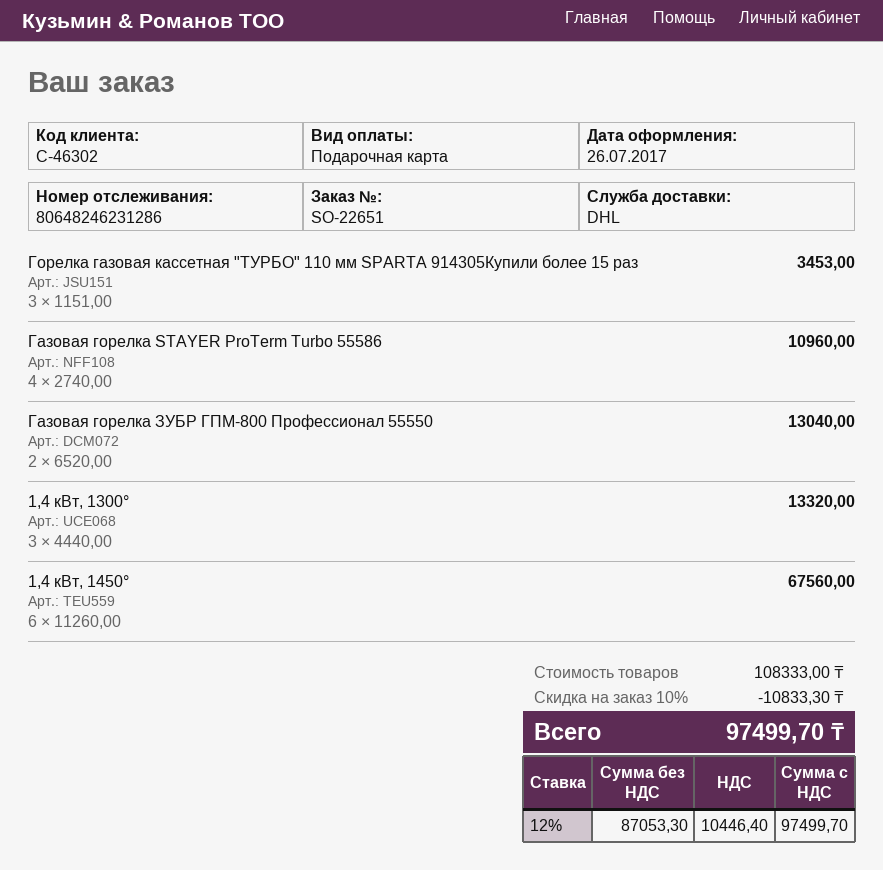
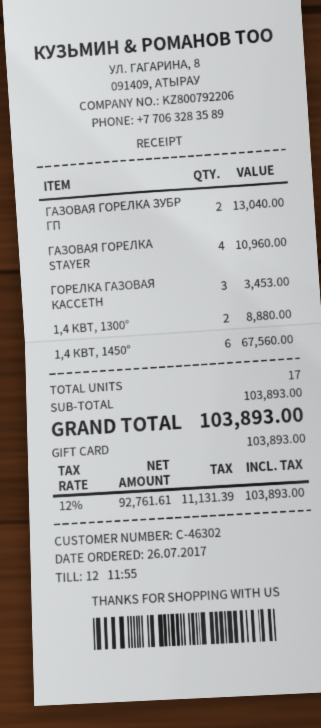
1,4 кВт, 1300°: 3 for 13320.00 -> 2 for 8880.00
subtotal: 108333.00 -> 103893.00
discount: 10% = 10833.30 -> none
net: 87053.30 -> 92761.61
tax: 12% = 10446.40 -> 12% = 11131.39
total: 97499.70 -> 103893.00

